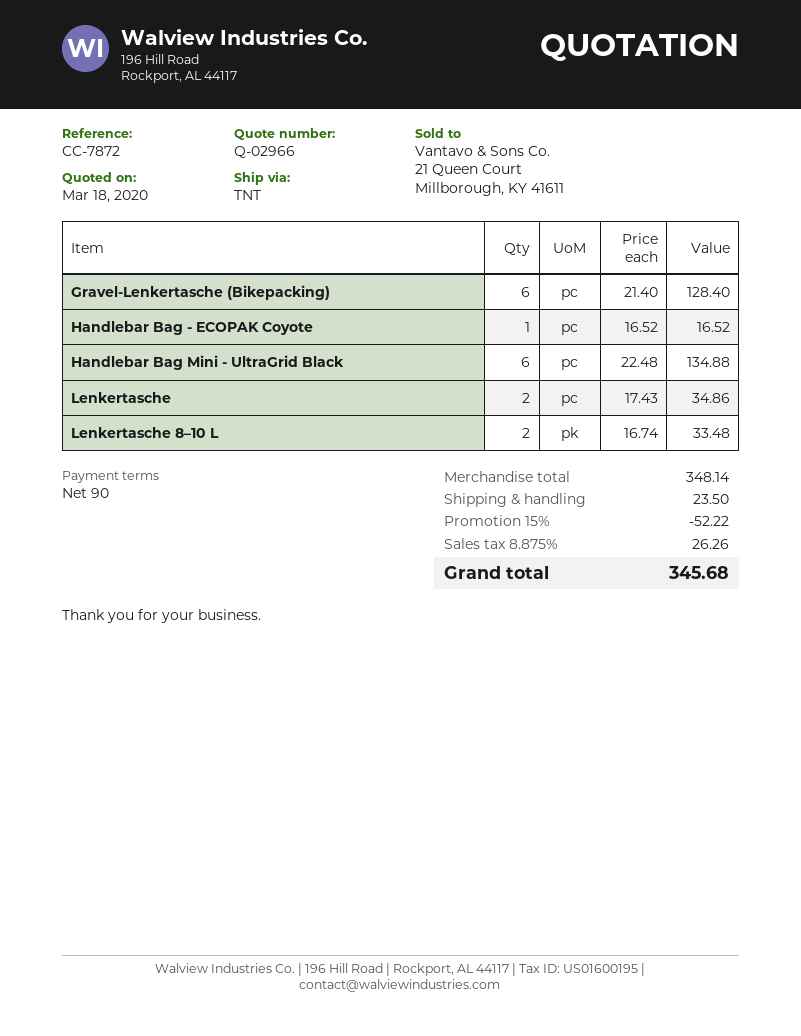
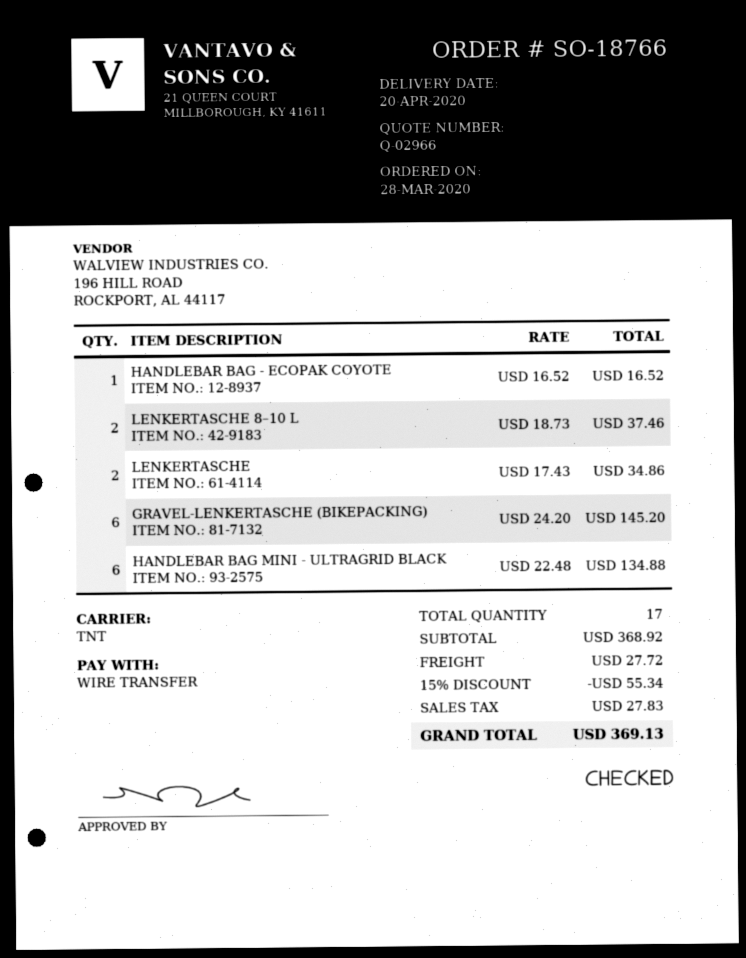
Gravel-Lenkertasche (Bikepacking): 6 x 21.40 = 128.40 -> 6 x 24.20 = 145.20
Lenkertasche 8–10 L: 2 x 16.74 = 33.48 -> 2 x 18.73 = 37.46
subtotal: 348.14 -> 368.92
discount: 15% = 52.22 -> 15% = 55.34
shipping: 23.50 -> 27.72
tax: 26.26 -> 27.83
total: 345.68 -> 369.13

